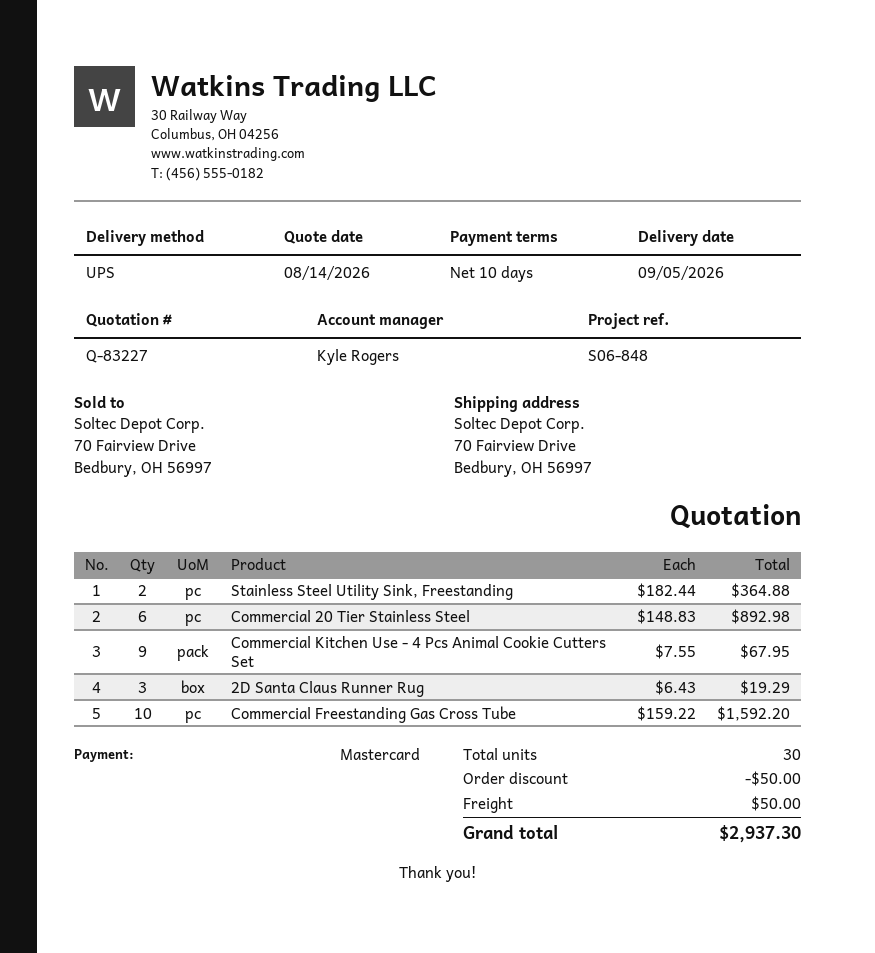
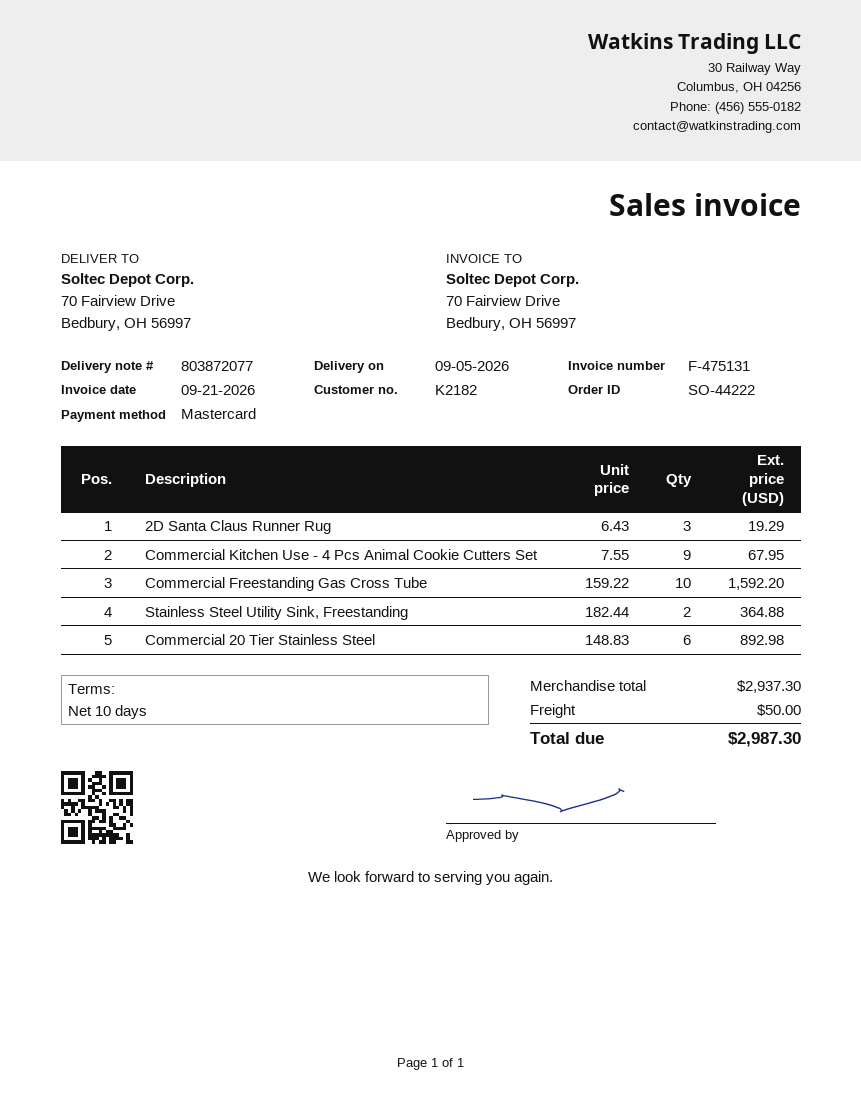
discount: 50.00 -> none
total: 2937.30 -> 2987.30

